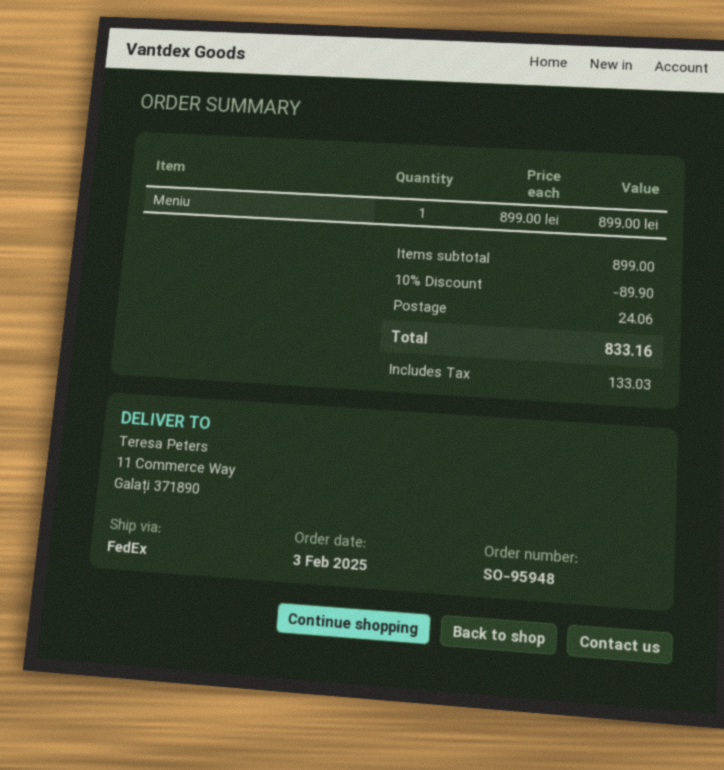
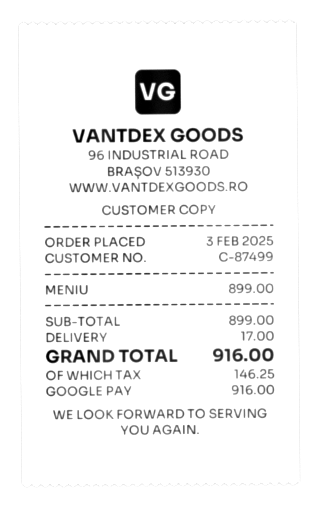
discount: 10% = 89.90 -> none
shipping: 24.06 -> 17.00
tax: 133.03 -> 146.25
total: 833.16 -> 916.00

